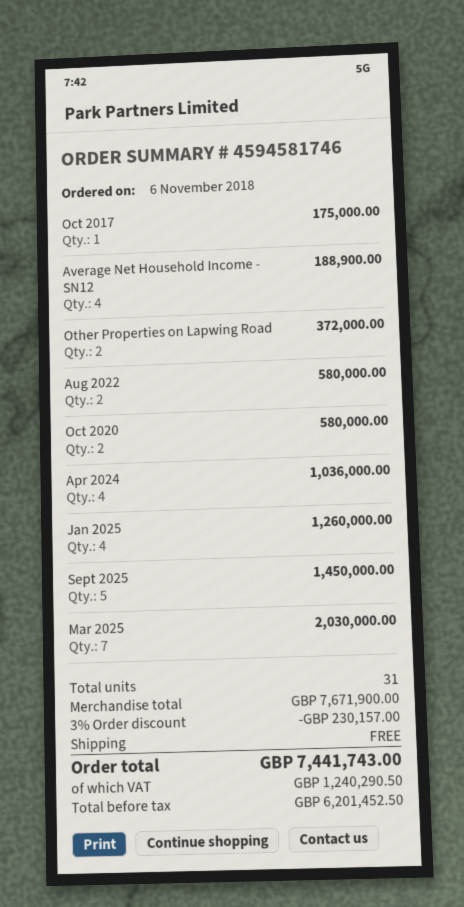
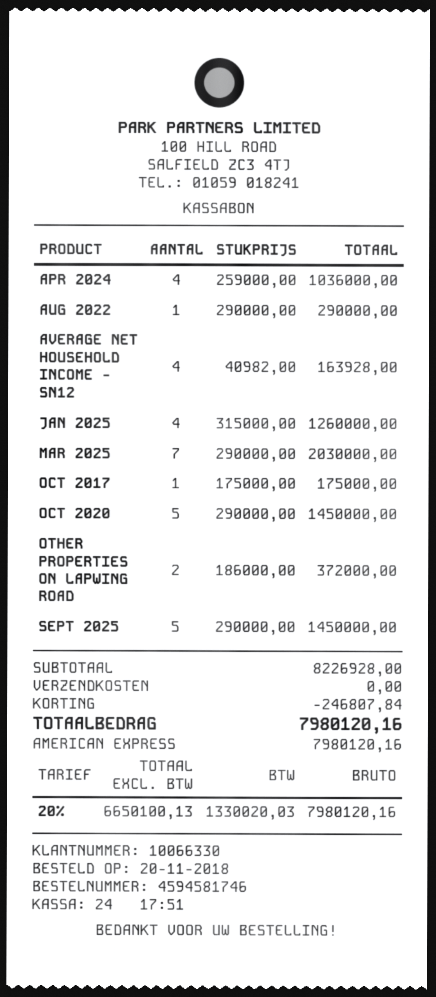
order date: 2018-11-06 -> 2018-11-20
Average Net Household Income - SN12: 4 for 188900.00 -> 4 for 163928.00
Aug 2022: 2 for 580000.00 -> 1 for 290000.00
Oct 2020: 2 for 580000.00 -> 5 for 1450000.00
subtotal: 7671900.00 -> 8226928.00
discount: 230157.00 -> 246807.84
net: 6201452.50 -> 6650100.13
tax: 1240290.50 -> 1330020.03
total: 7441743.00 -> 7980120.16

